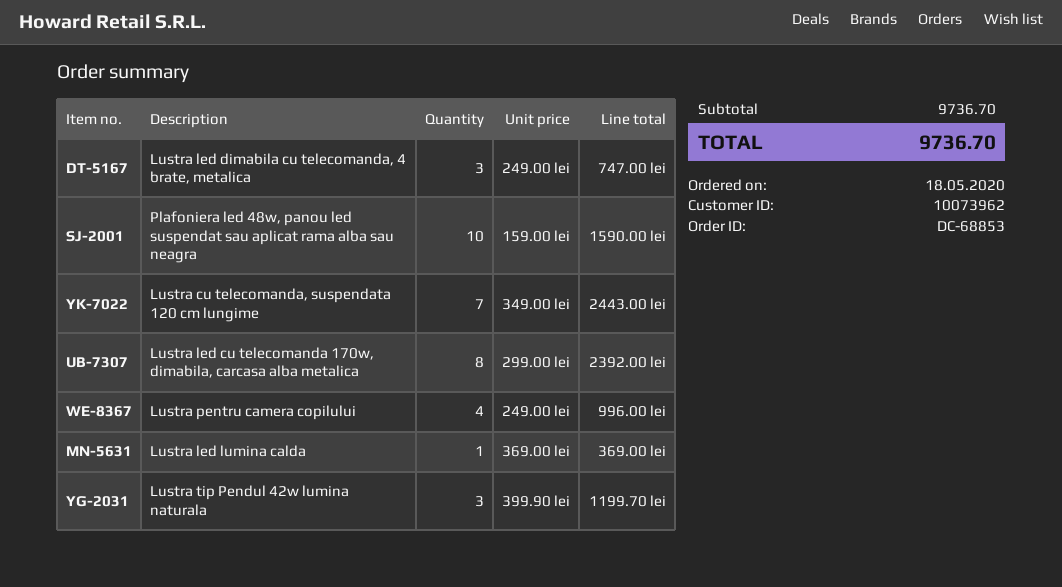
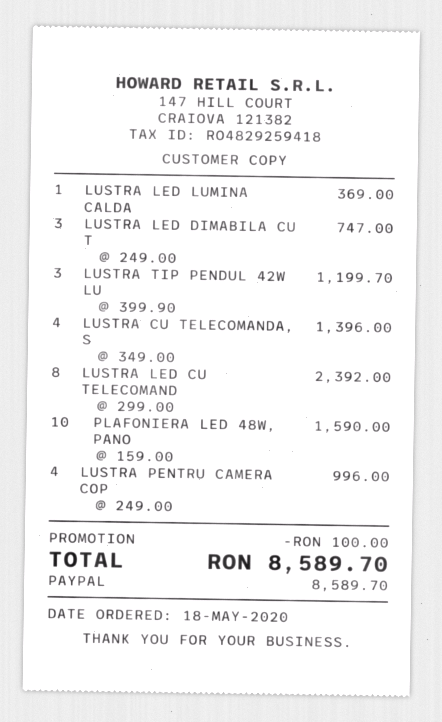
Lustra cu telecomanda, suspendata 120 cm lungime: 7 x 349.00 = 2443.00 -> 4 x 349.00 = 1396.00
discount: none -> 100.00
total: 9736.70 -> 8589.70

